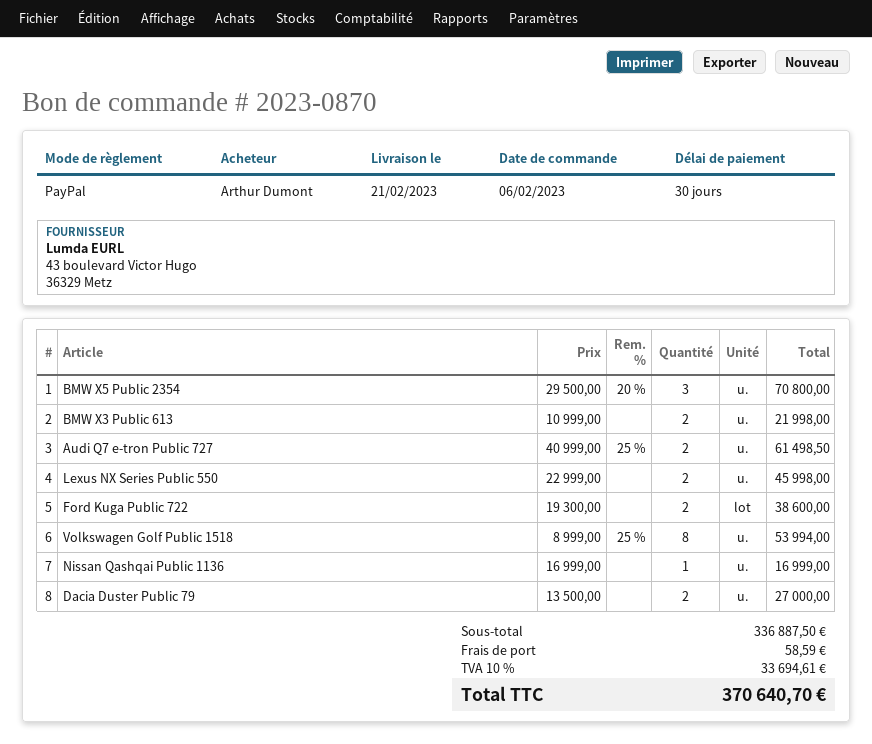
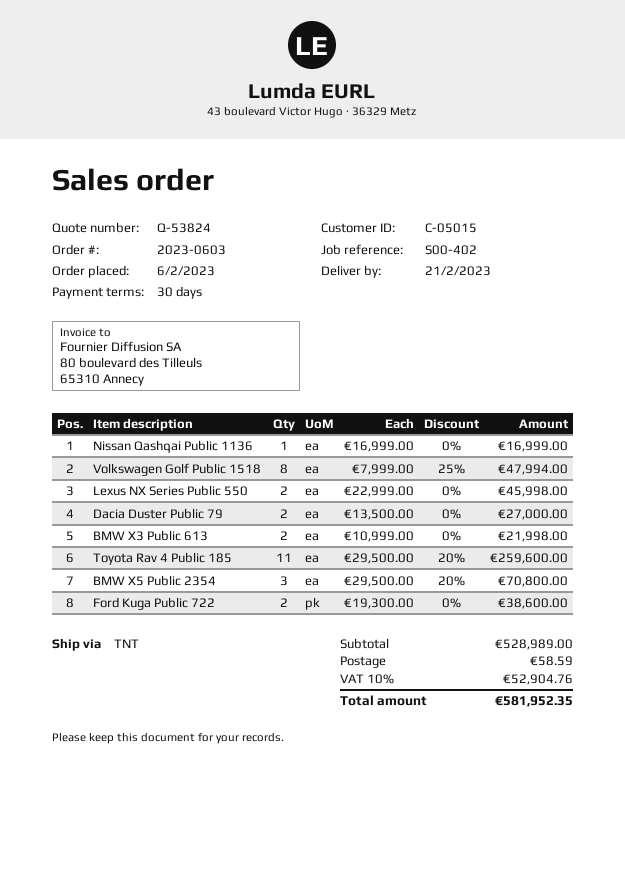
order number: 2023-0870 -> 2023-0603
Audi Q7 e-tron Public 727: 2 x 40999.00 - 25% = 61498.50 -> none
Volkswagen Golf Public 1518: 8 x 8999.00 - 25% = 53994.00 -> 8 x 7999.00 - 25% = 47994.00
Toyota Rav 4 Public 185: none -> 11 x 29500.00 - 20% = 259600.00
subtotal: 336887.50 -> 528989.00
tax: 10% = 33694.61 -> 10% = 52904.76
total: 370640.70 -> 581952.35

